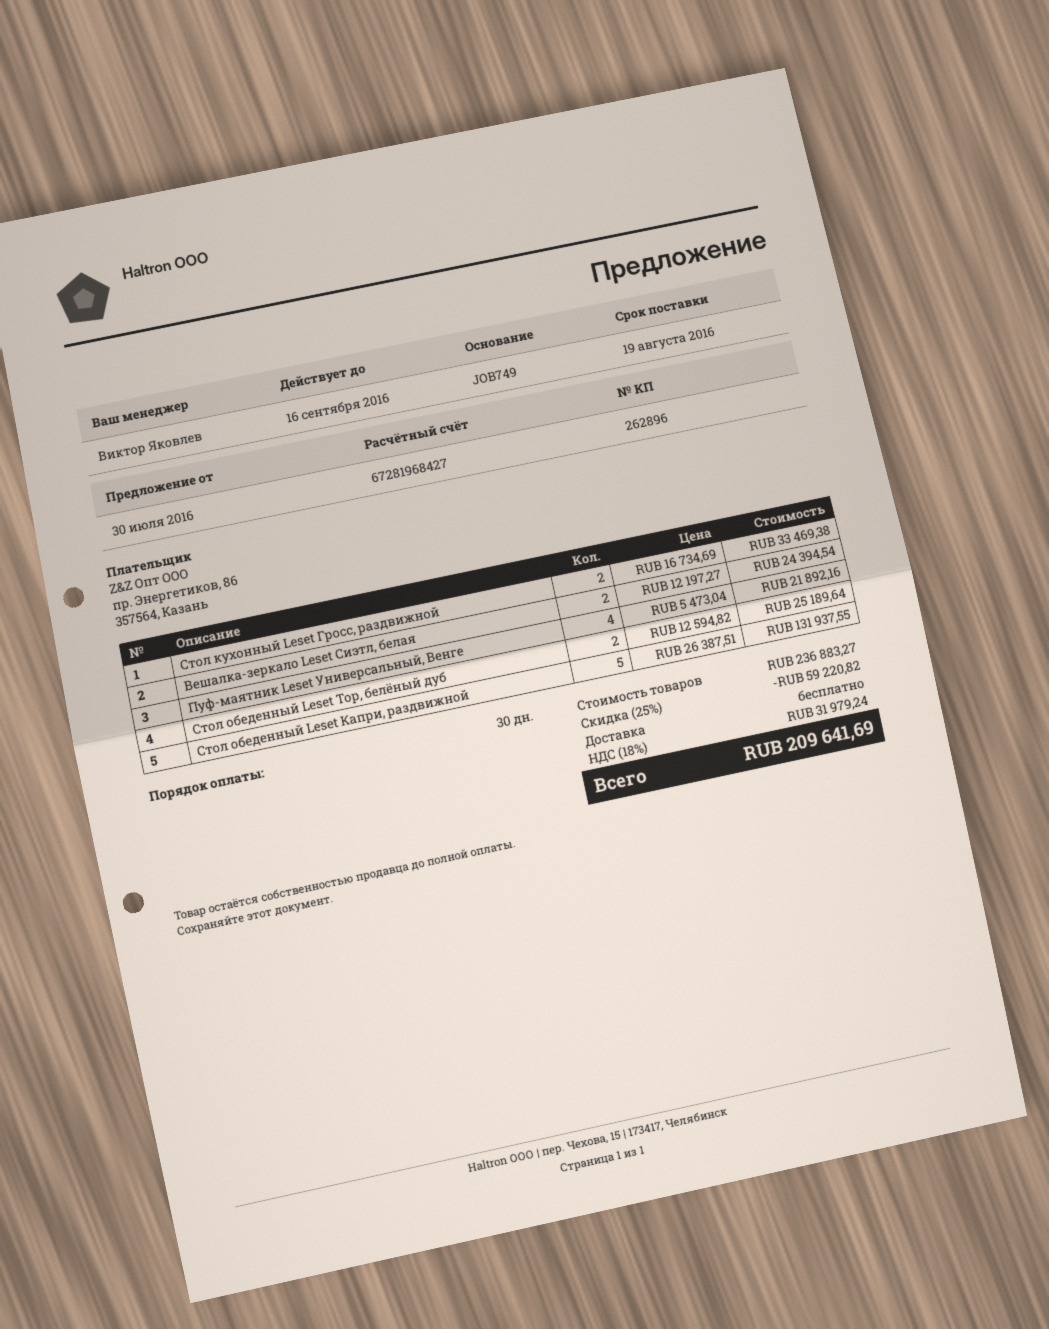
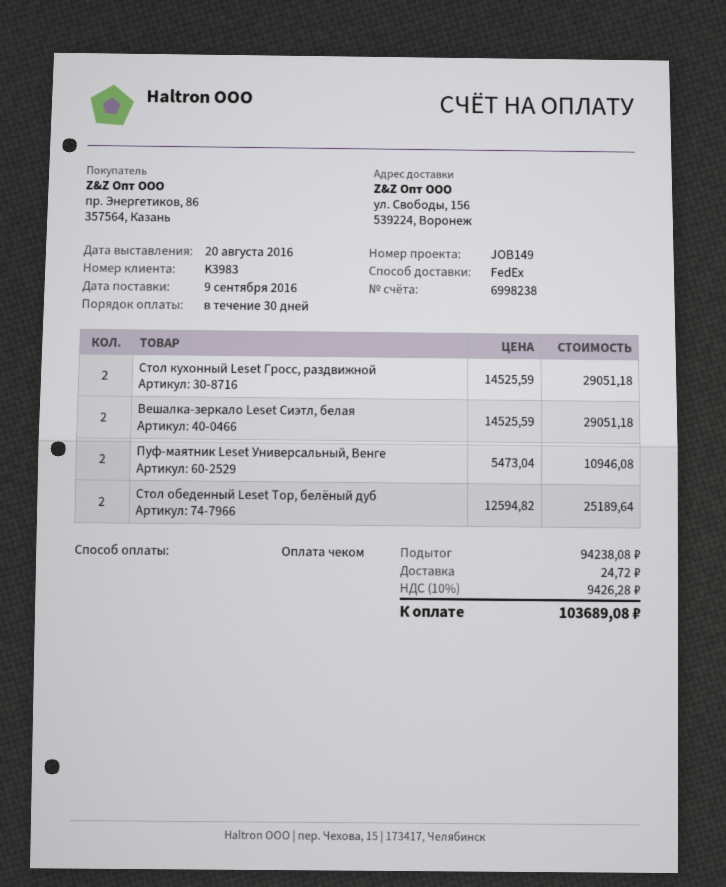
delivery date: 2016-08-19 -> 2016-09-09
reference: JOB749 -> JOB149
Стол кухонный Leset Гросс, раздвижной: 2 x 16734.69 = 33469.38 -> 2 x 14525.59 = 29051.18
Вешалка-зеркало Leset Сиэтл, белая: 2 x 12197.27 = 24394.54 -> 2 x 14525.59 = 29051.18
Пуф-маятник Leset Универсальный, Венге: 4 x 5473.04 = 21892.16 -> 2 x 5473.04 = 10946.08
Стол обеденный Leset Капри, раздвижной: 5 x 26387.51 = 131937.55 -> none
subtotal: 236883.27 -> 94238.08
discount: 25% = 59220.82 -> none
shipping: 0.00 -> 24.72
tax: 18% = 31979.24 -> 10% = 9426.28
total: 209641.69 -> 103689.08

